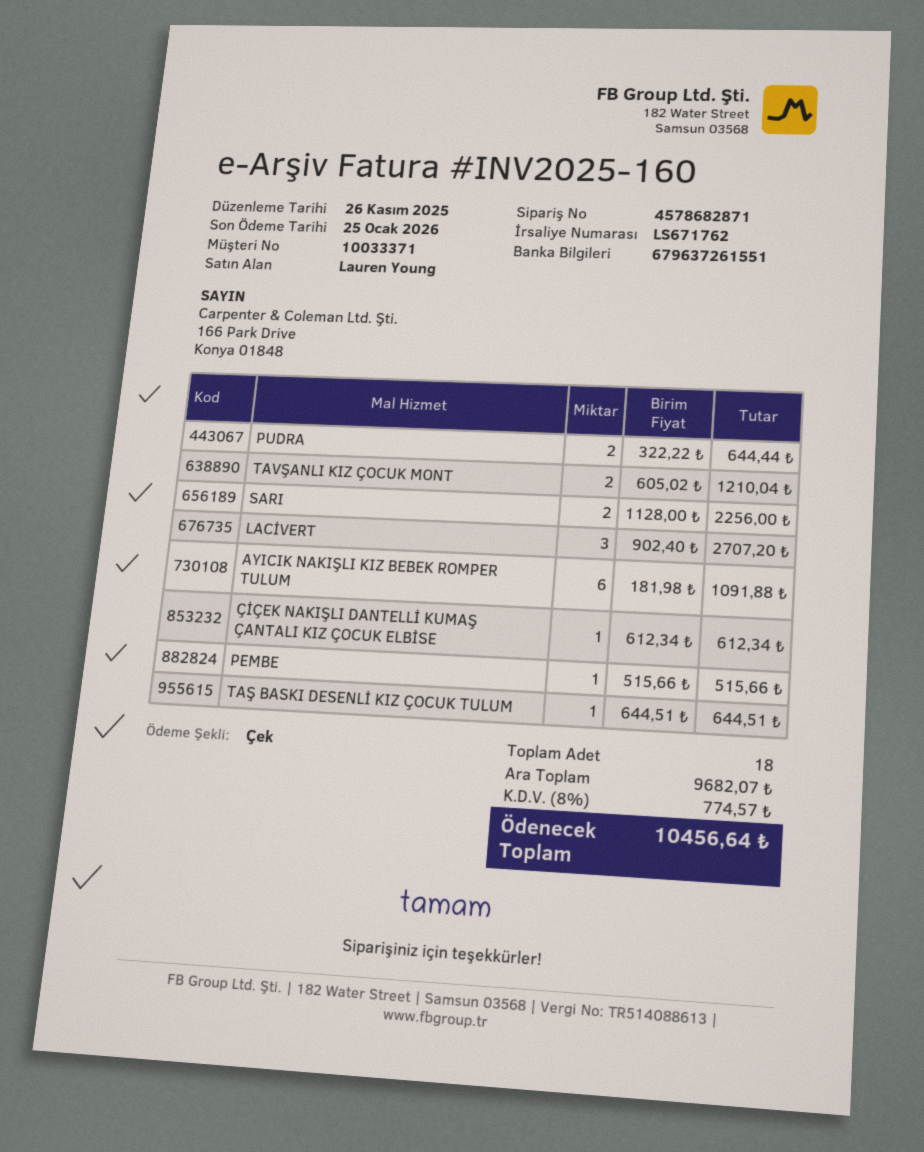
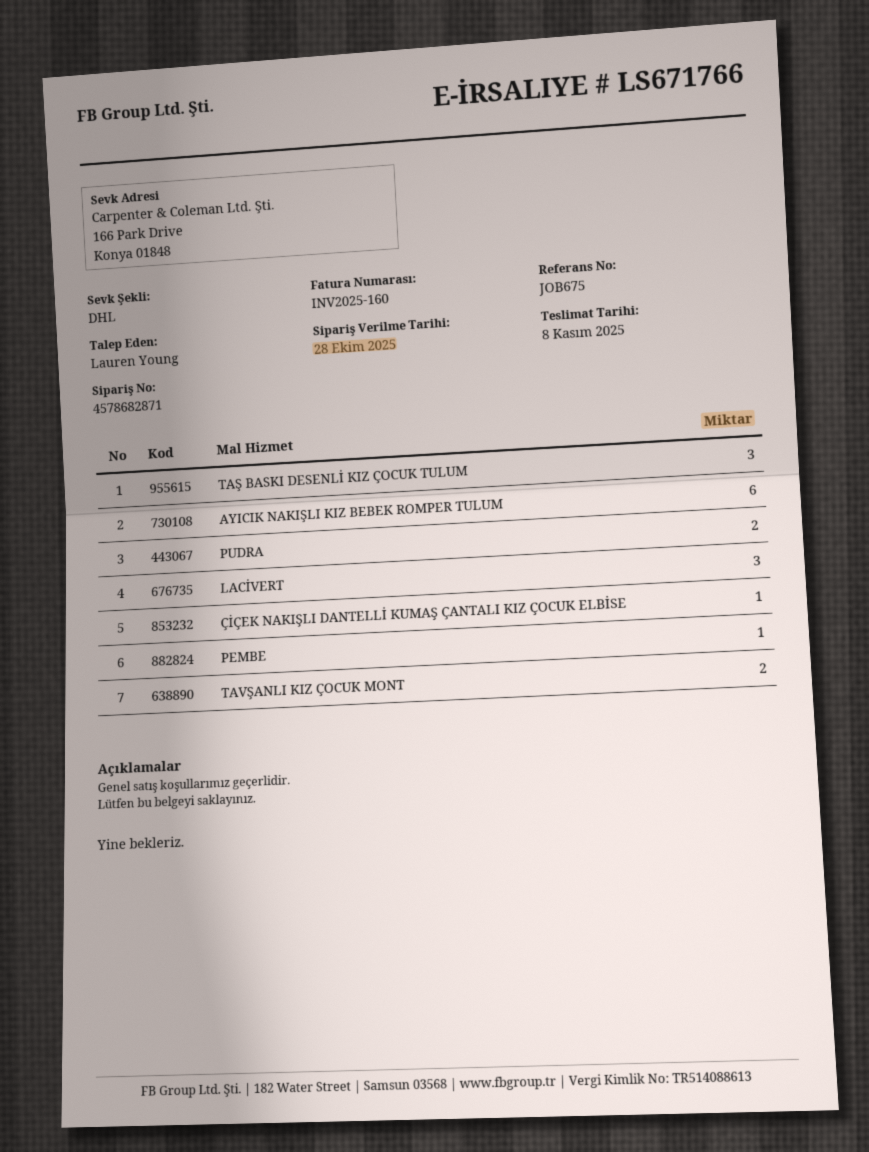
delivery note number: LS671762 -> LS671766
SARI: 2 -> none
TAŞ BASKI DESENLİ KIZ ÇOCUK TULUM: 1 -> 3

